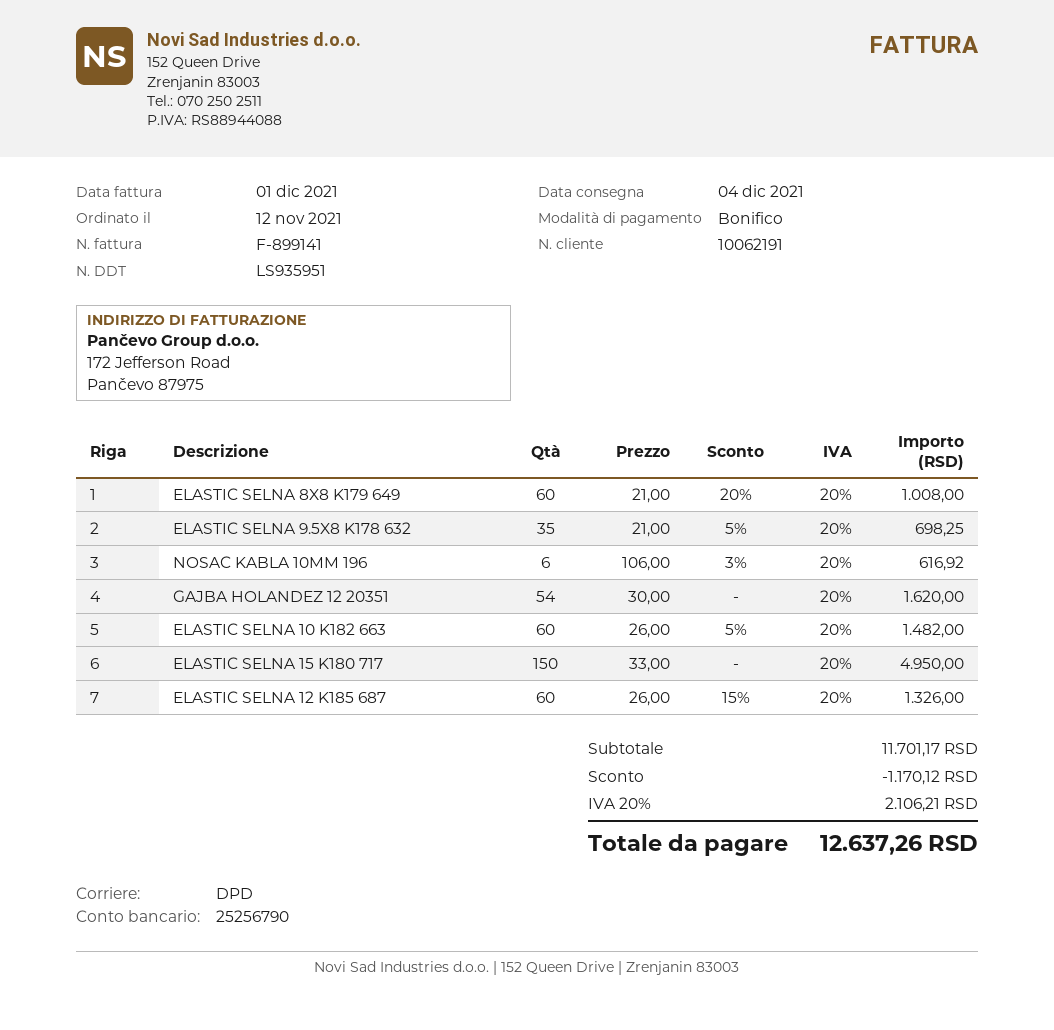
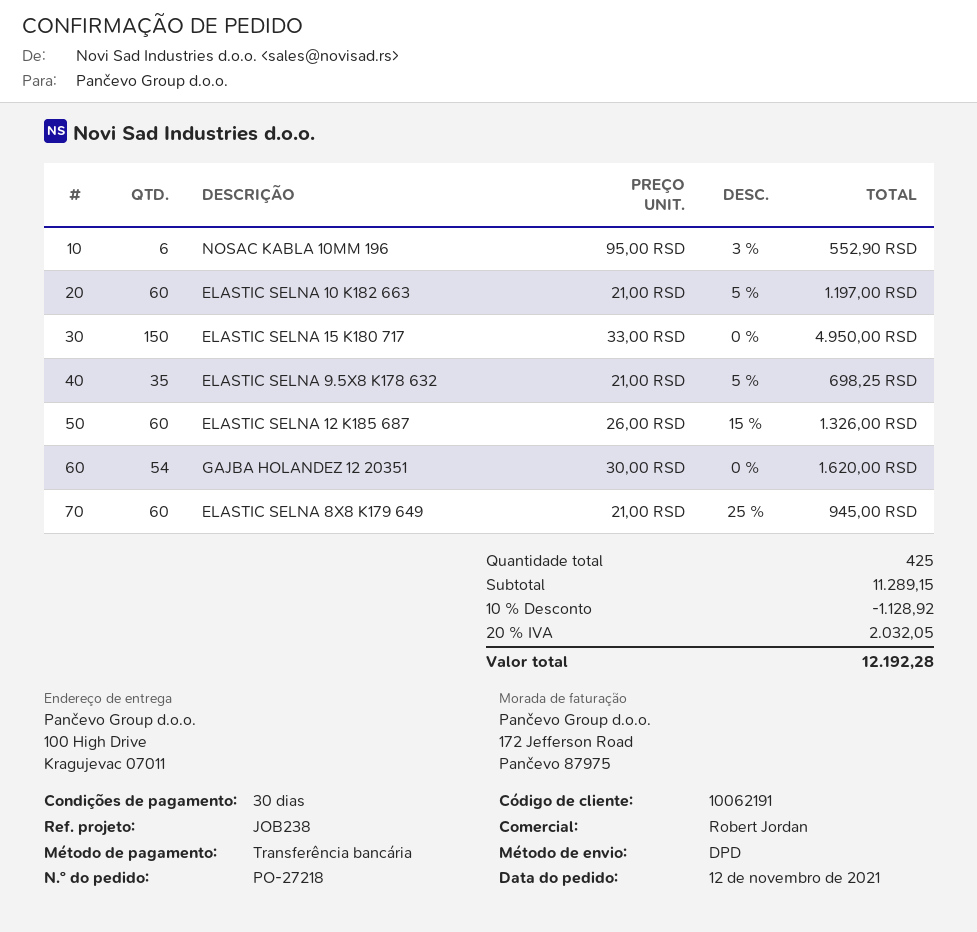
ELASTIC SELNA 8X8 K179 649: 60 x 21.00 - 20% = 1008.00 -> 60 x 21.00 - 25% = 945.00
NOSAC KABLA 10MM 196: 6 x 106.00 - 3% = 616.92 -> 6 x 95.00 - 3% = 552.90
ELASTIC SELNA 10 K182 663: 60 x 26.00 - 5% = 1482.00 -> 60 x 21.00 - 5% = 1197.00
subtotal: 11701.17 -> 11289.15
discount: 1170.12 -> 1128.92
tax: 20% = 2106.21 -> 20% = 2032.05
total: 12637.26 -> 12192.28

